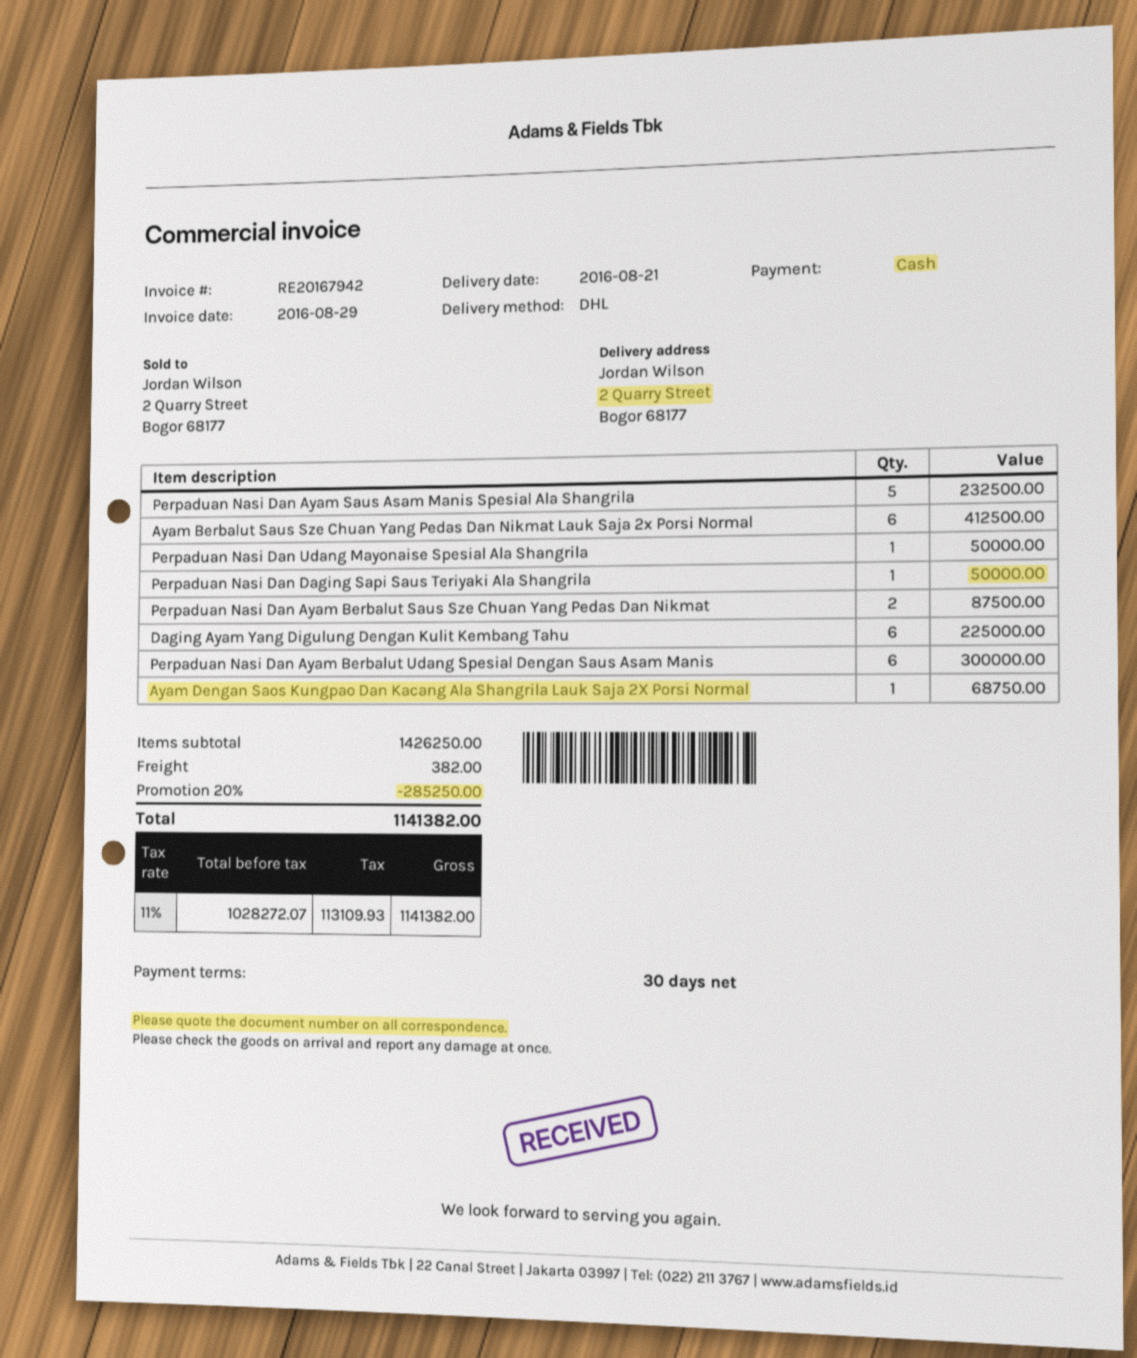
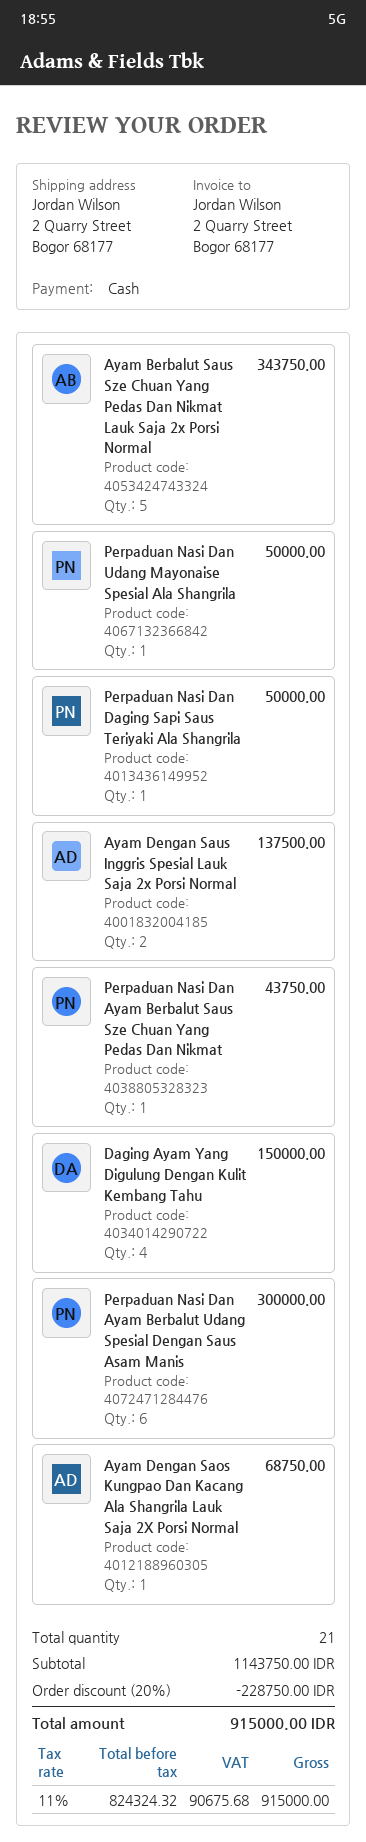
Perpaduan Nasi Dan Ayam Saus Asam Manis Spesial Ala Shangrila: 5 for 232500.00 -> none
Ayam Berbalut Saus Sze Chuan Yang Pedas Dan Nikmat Lauk Saja 2x Porsi Normal: 6 for 412500.00 -> 5 for 343750.00
Perpaduan Nasi Dan Ayam Berbalut Saus Sze Chuan Yang Pedas Dan Nikmat: 2 for 87500.00 -> 1 for 43750.00
Daging Ayam Yang Digulung Dengan Kulit Kembang Tahu: 6 for 225000.00 -> 4 for 150000.00
Ayam Dengan Saus Inggris Spesial Lauk Saja 2x Porsi Normal: none -> 2 for 137500.00
subtotal: 1426250.00 -> 1143750.00
discount: 20% = 285250.00 -> 20% = 228750.00
shipping: 382.00 -> none
net: 1028272.07 -> 824324.32
tax: 11% = 113109.93 -> 11% = 90675.68
total: 1141382.00 -> 915000.00

